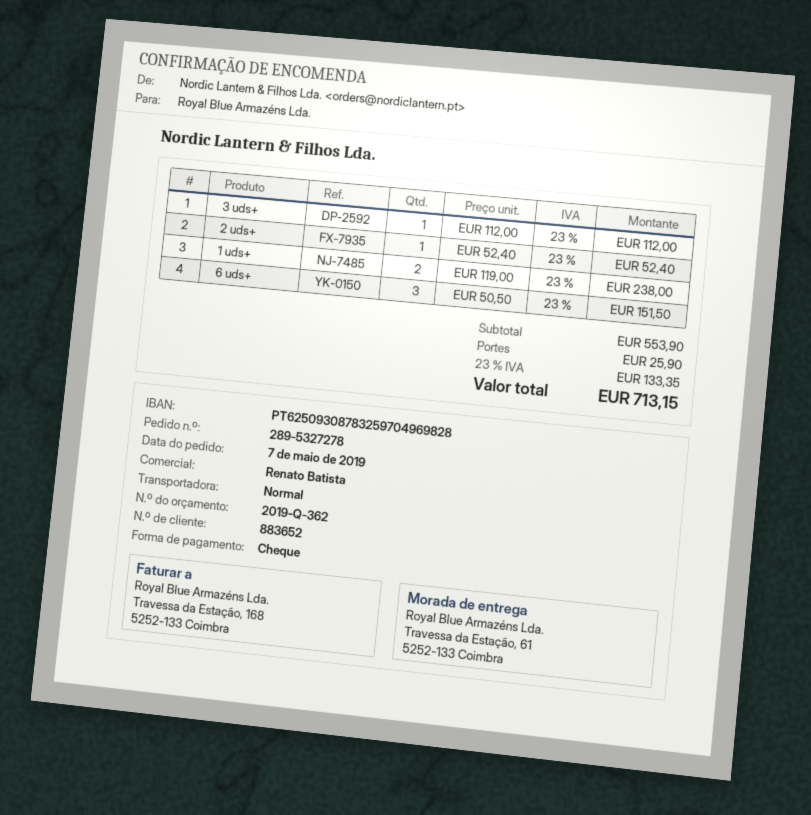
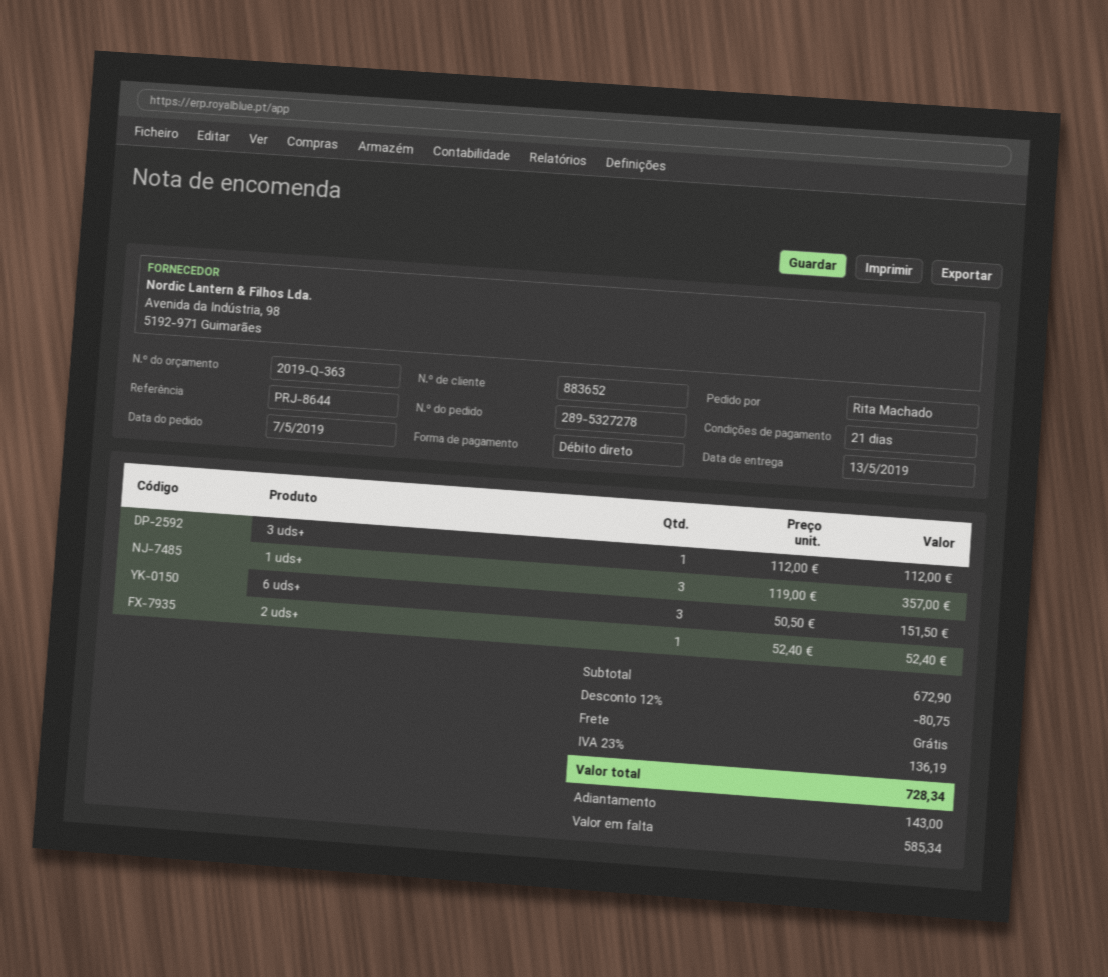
quote number: 2019-Q-362 -> 2019-Q-363
payment method: cheque -> direct debit
1 uds+: 2 x 119.00 = 238.00 -> 3 x 119.00 = 357.00
subtotal: 553.90 -> 672.90
discount: none -> 12% = 80.75
shipping: 25.90 -> 0.00
tax: 23% = 133.35 -> 23% = 136.19
total: 713.15 -> 728.34

